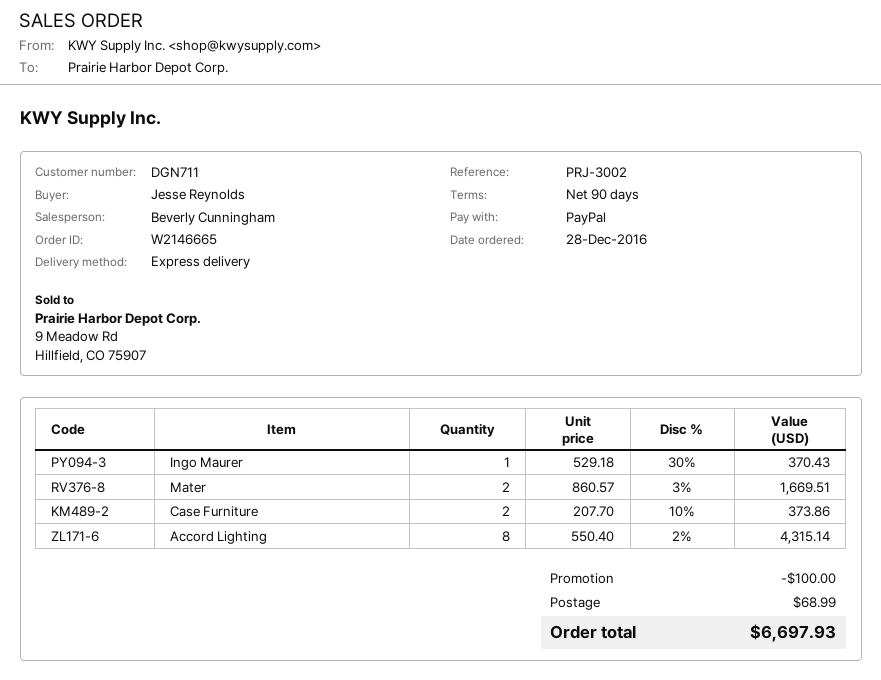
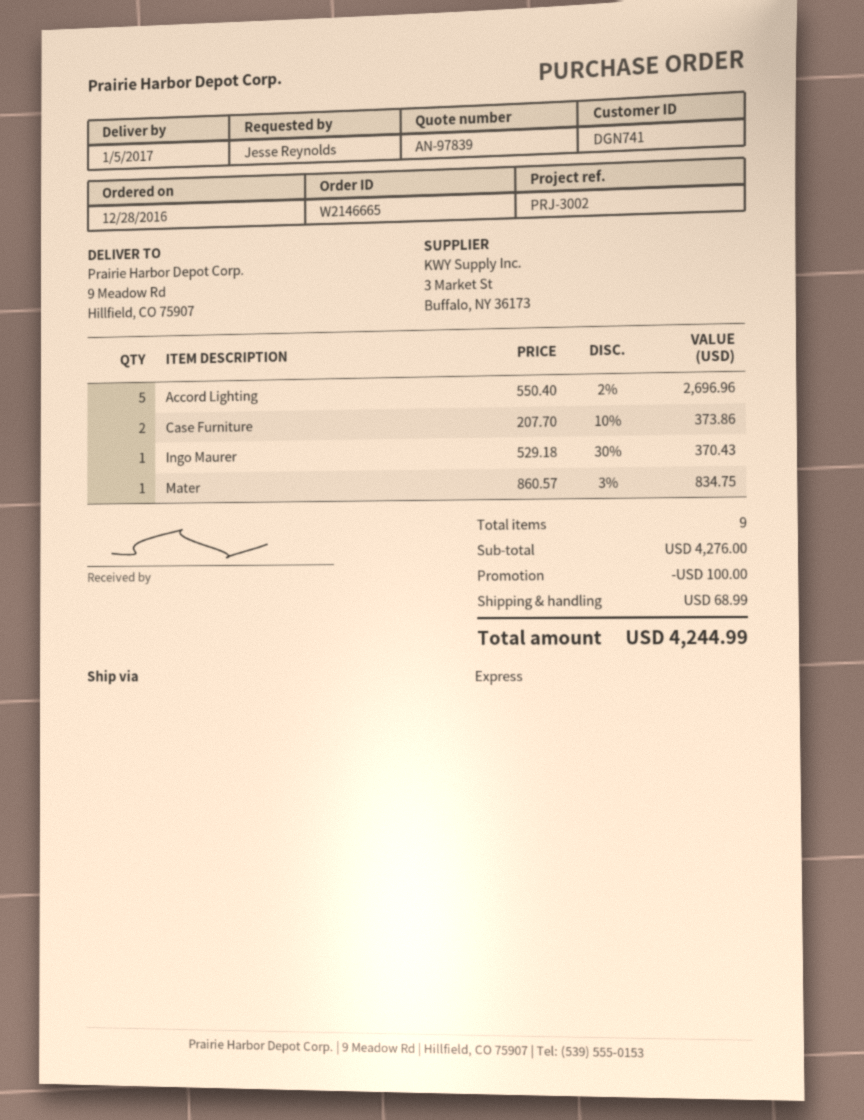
customer number: DGN711 -> DGN741
Mater: 2 x 860.57 - 3% = 1669.51 -> 1 x 860.57 - 3% = 834.75
Accord Lighting: 8 x 550.40 - 2% = 4315.14 -> 5 x 550.40 - 2% = 2696.96
total: 6697.93 -> 4244.99

